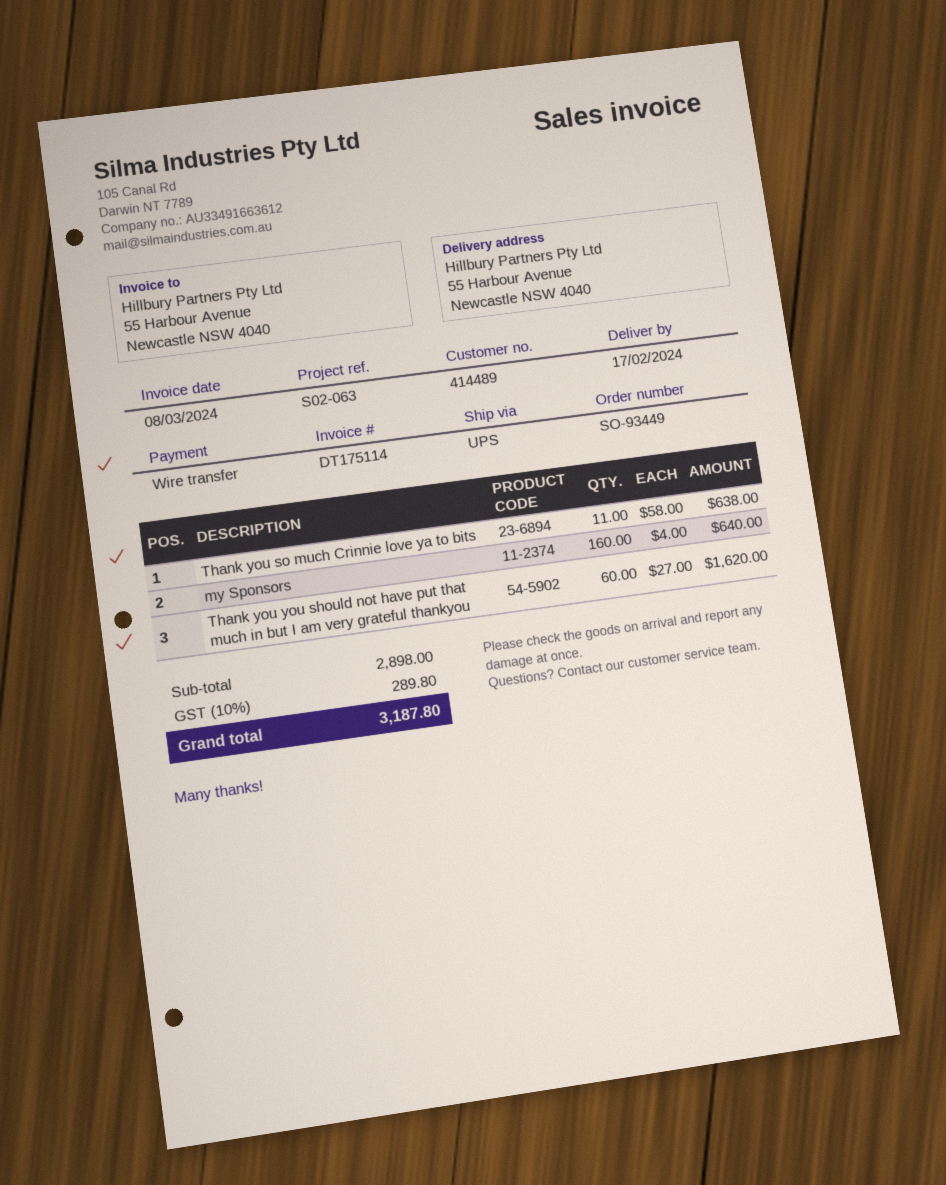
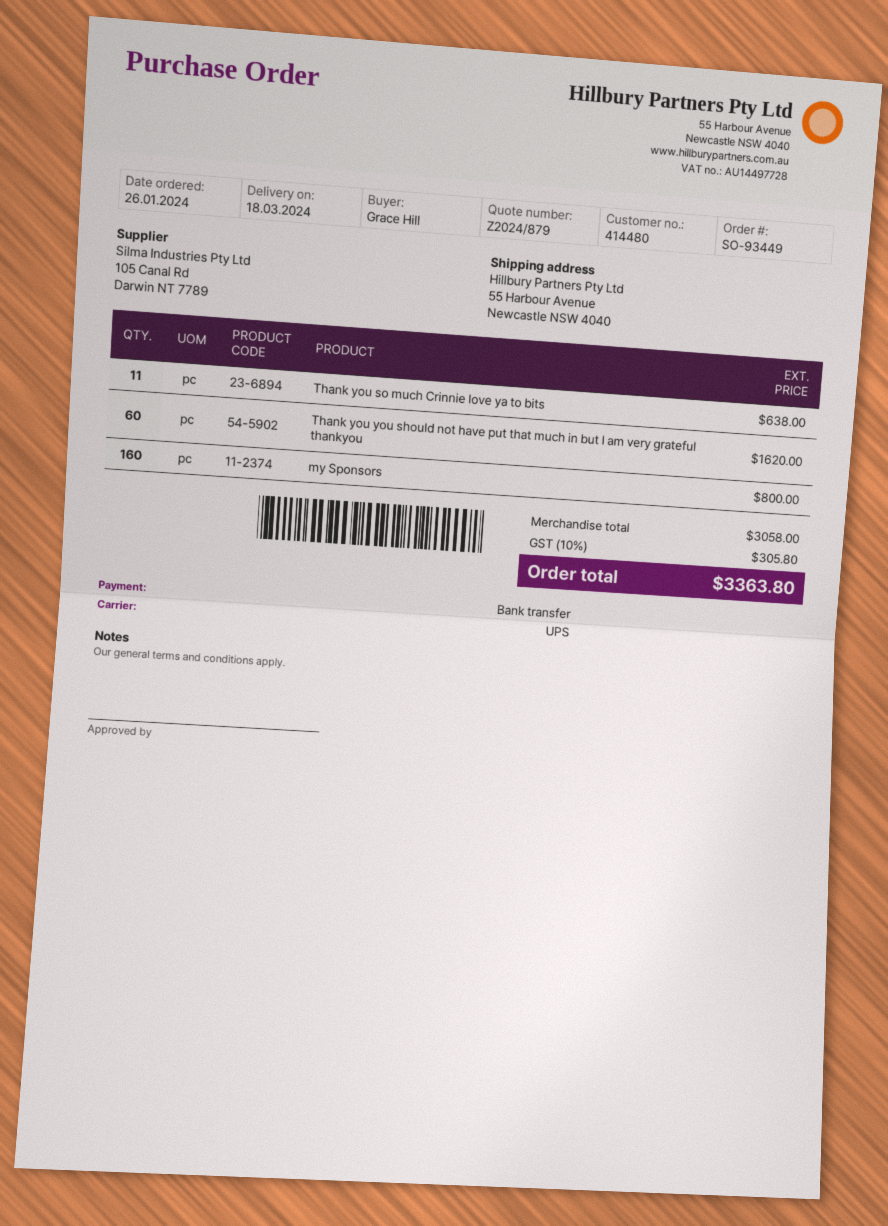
delivery date: 2024-02-17 -> 2024-03-18
customer number: 414489 -> 414480
my Sponsors: 160 for 640.00 -> 160 for 800.00
subtotal: 2898.00 -> 3058.00
tax: 10% = 289.80 -> 10% = 305.80
total: 3187.80 -> 3363.80

